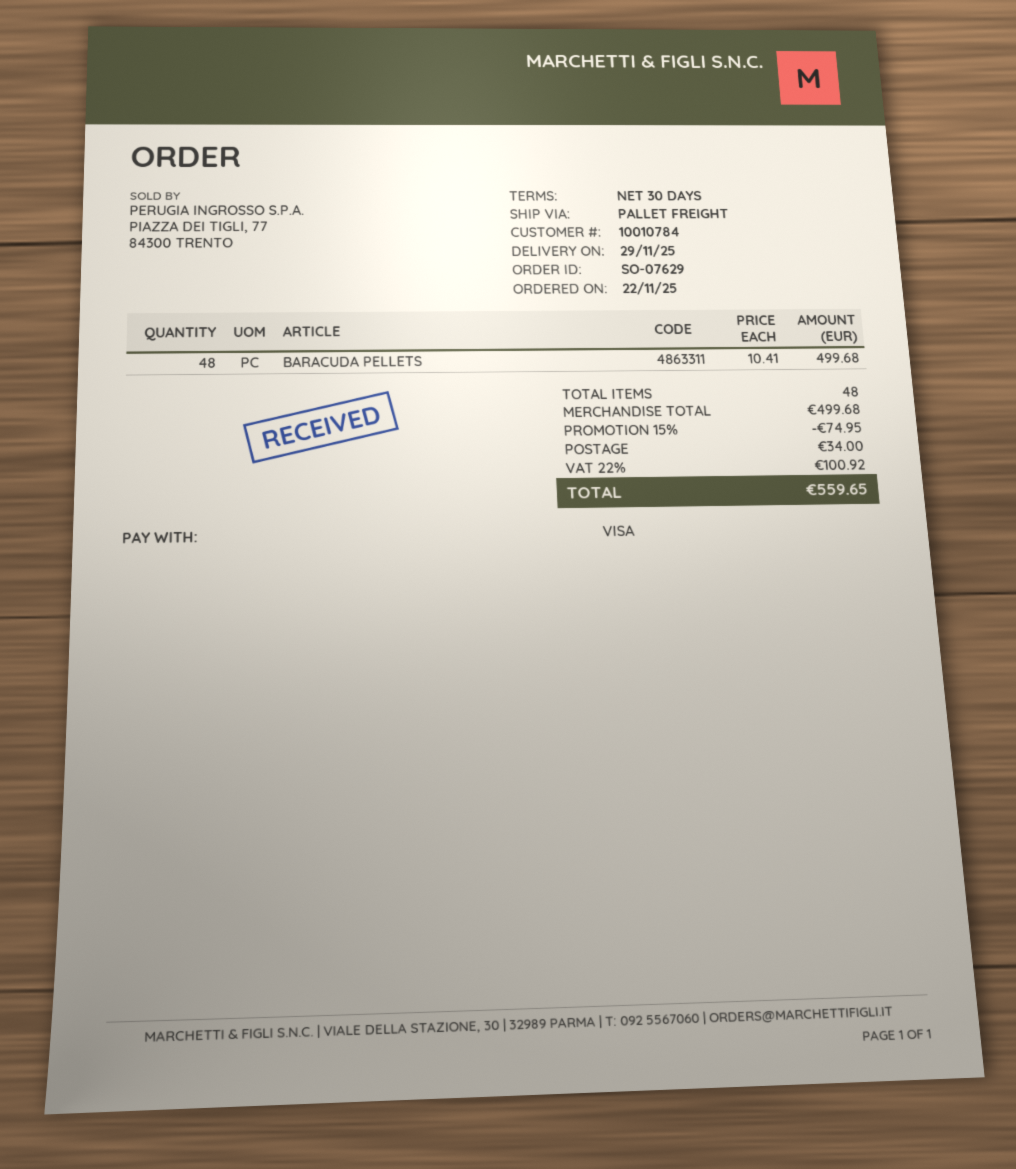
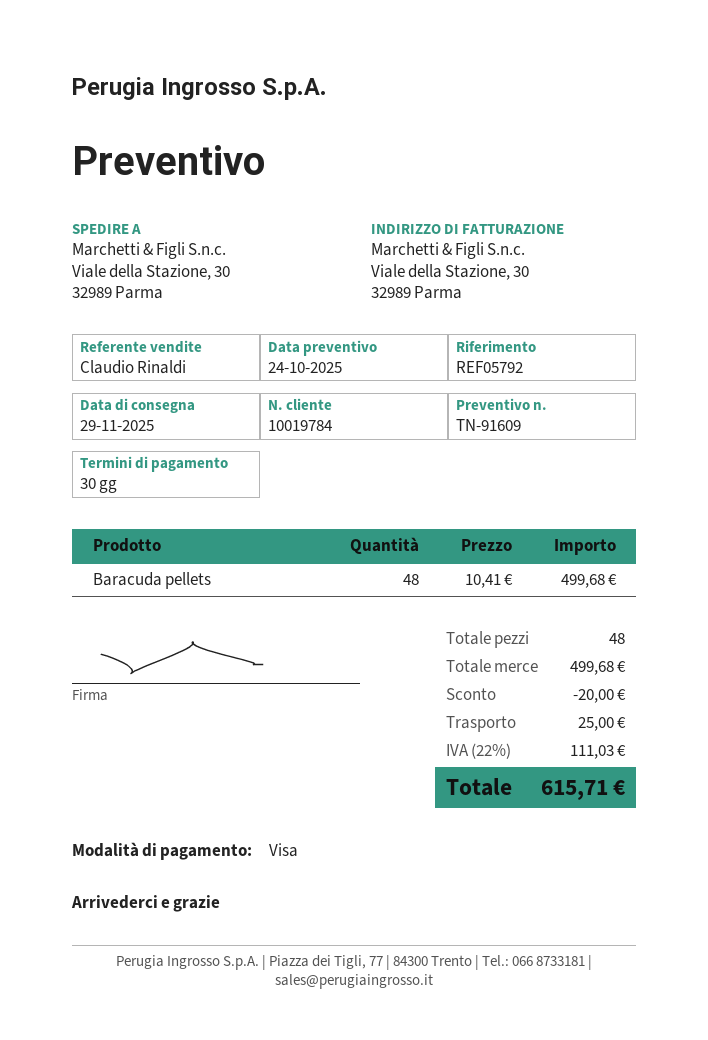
customer number: 10010784 -> 10019784
discount: 74.95 -> 20.00
shipping: 34.00 -> 25.00
tax: 22% = 100.92 -> 22% = 111.03
total: 559.65 -> 615.71

